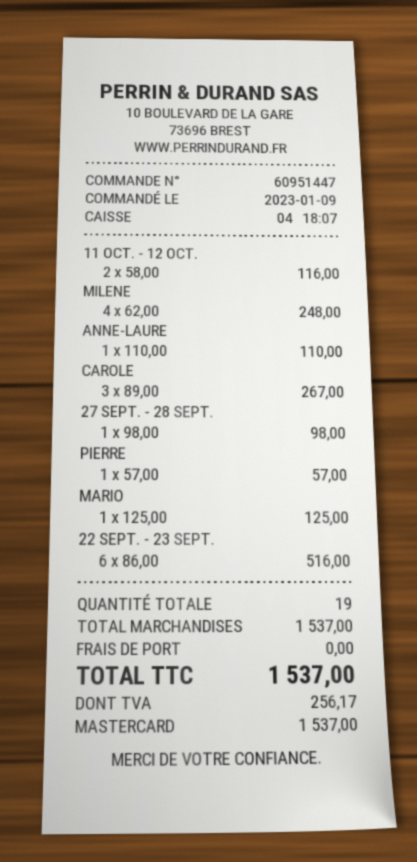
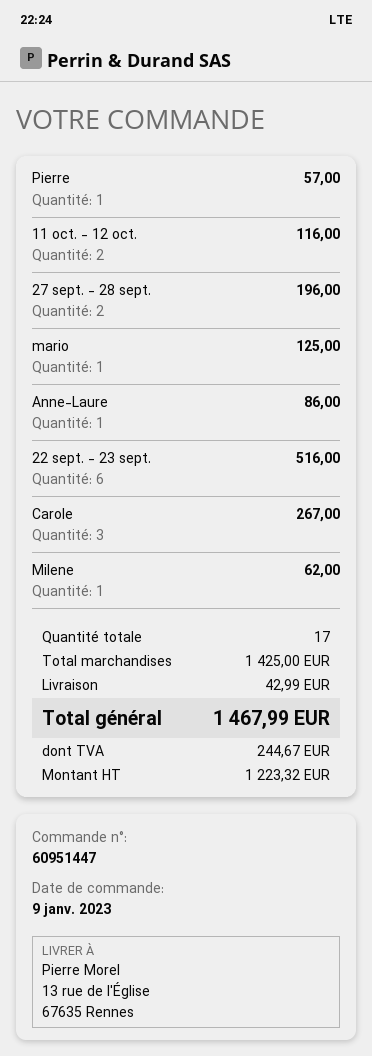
MILENE: 4 for 248.00 -> 1 for 62.00
ANNE-LAURE: 1 for 110.00 -> 1 for 86.00
27 SEPT. - 28 SEPT.: 1 for 98.00 -> 2 for 196.00
total quantity: 19 -> 17
subtotal: 1537.00 -> 1425.00
shipping: 0.00 -> 42.99
tax: 256.17 -> 244.67
total: 1537.00 -> 1467.99

